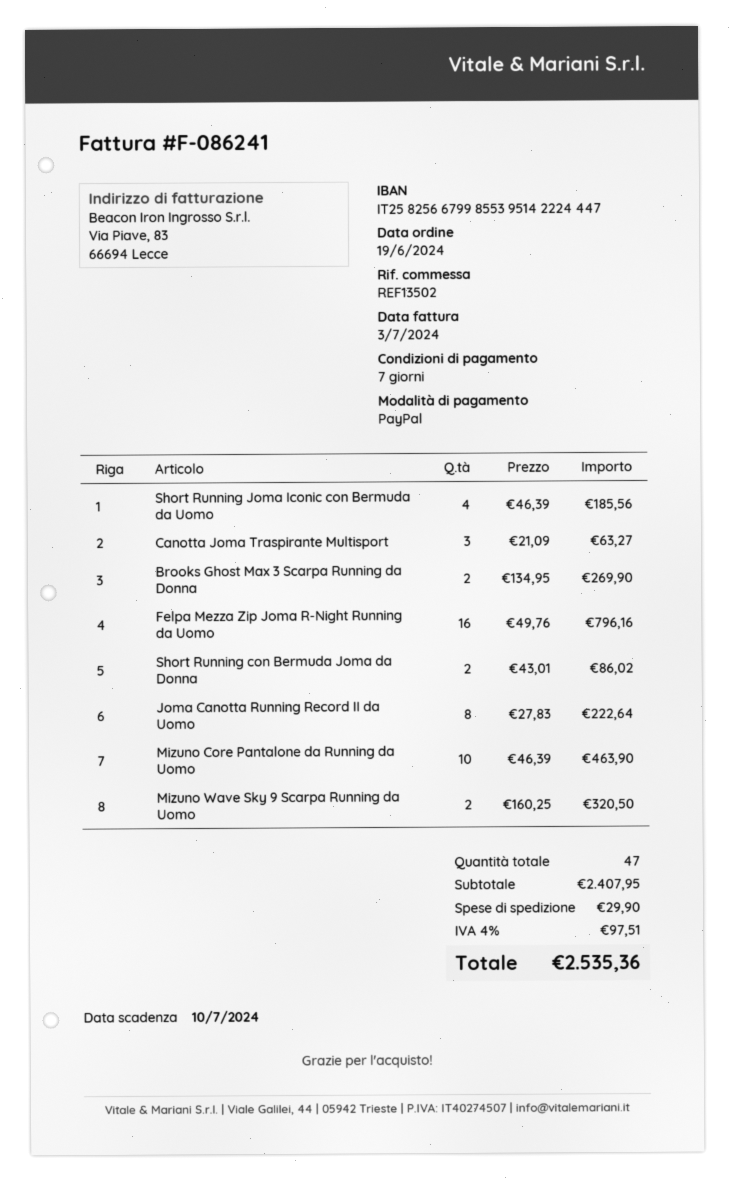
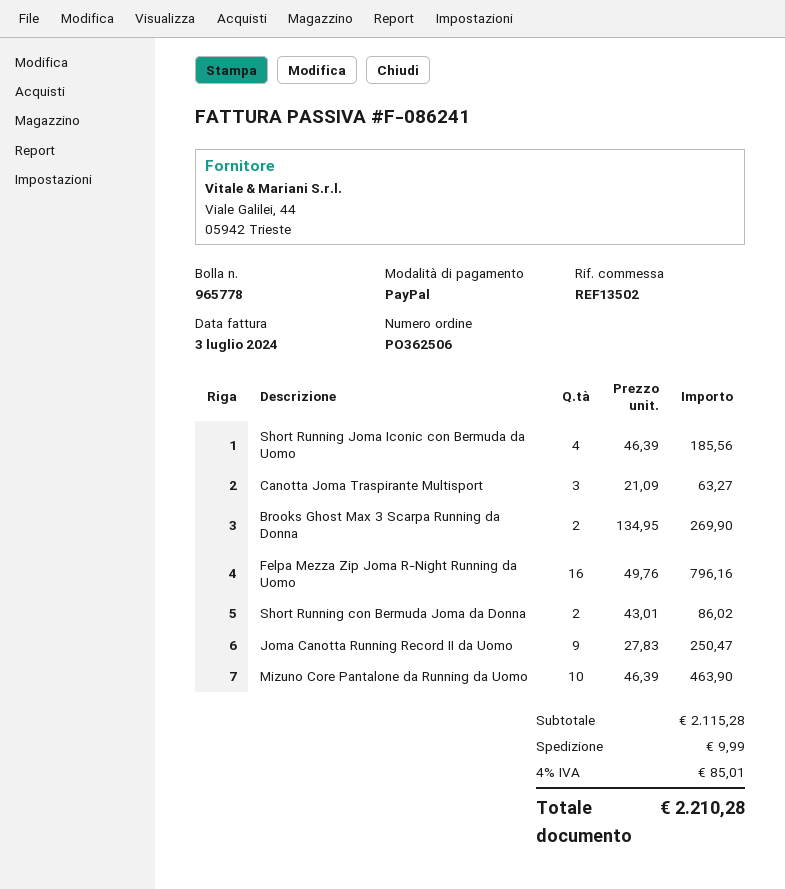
Joma Canotta Running Record II da Uomo: 8 x 27.83 = 222.64 -> 9 x 27.83 = 250.47
Mizuno Wave Sky 9 Scarpa Running da Uomo: 2 x 160.25 = 320.50 -> none
subtotal: 2407.95 -> 2115.28
shipping: 29.90 -> 9.99
tax: 4% = 97.51 -> 4% = 85.01
total: 2535.36 -> 2210.28

